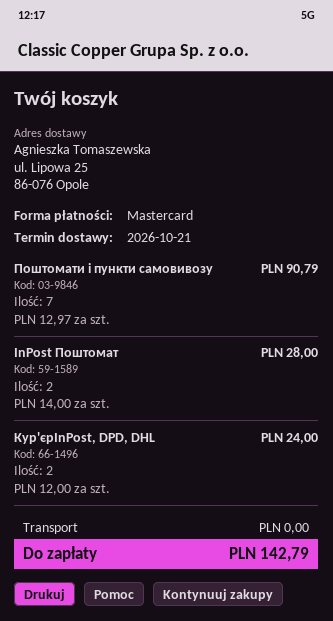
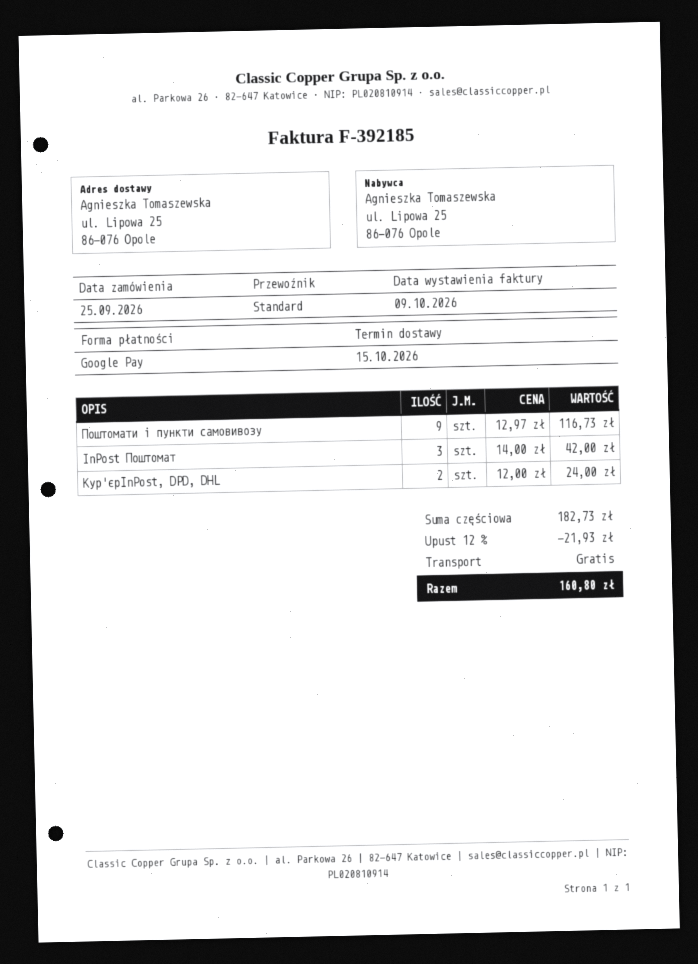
delivery date: 2026-10-21 -> 2026-10-15
payment method: Mastercard -> Google Pay
Поштомати i пункти самовивозу: 7 x 12.97 = 90.79 -> 9 x 12.97 = 116.73
InPost Поштомат: 2 x 14.00 = 28.00 -> 3 x 14.00 = 42.00
discount: none -> 12% = 21.93
total: 142.79 -> 160.80

